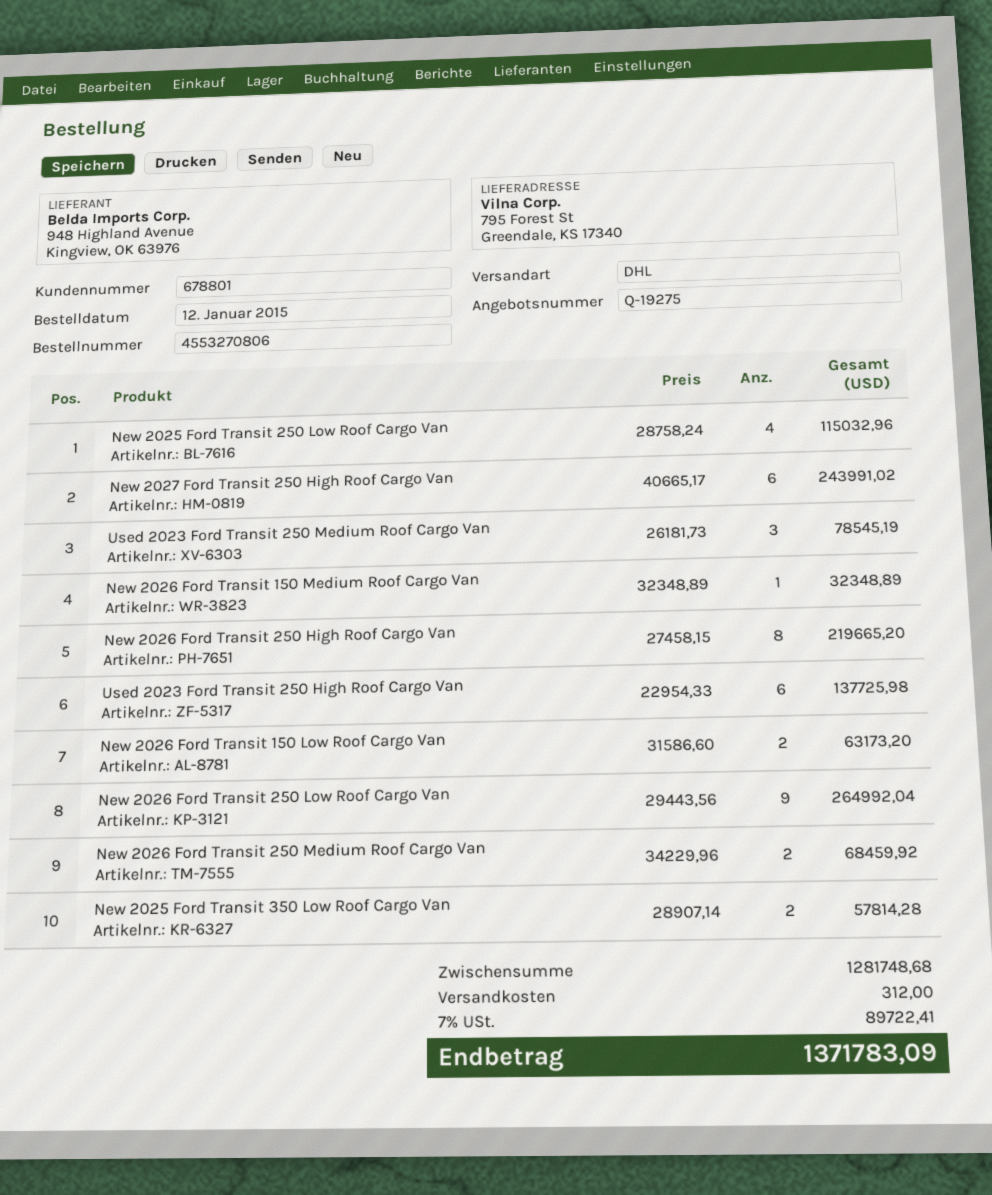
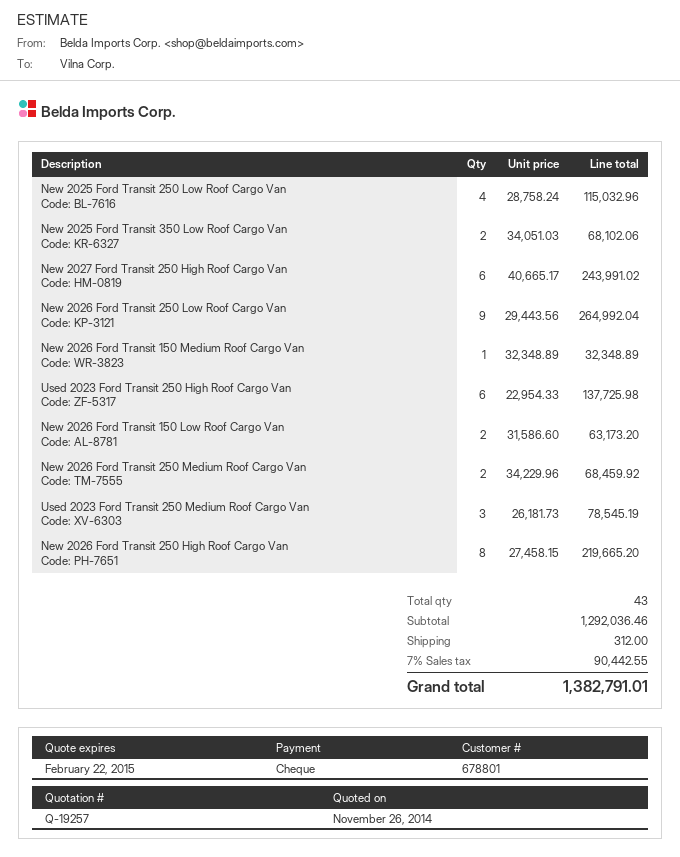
quote number: Q-19275 -> Q-19257
New 2025 Ford Transit 350 Low Roof Cargo Van: 2 x 28907.14 = 57814.28 -> 2 x 34051.03 = 68102.06
subtotal: 1281748.68 -> 1292036.46
tax: 7% = 89722.41 -> 7% = 90442.55
total: 1371783.09 -> 1382791.01

